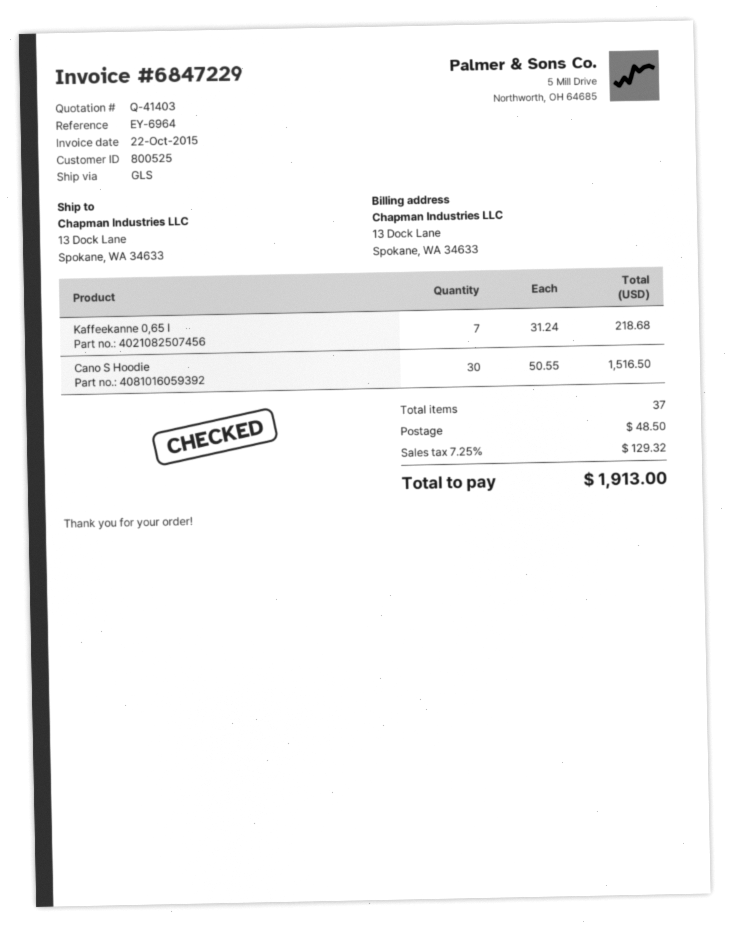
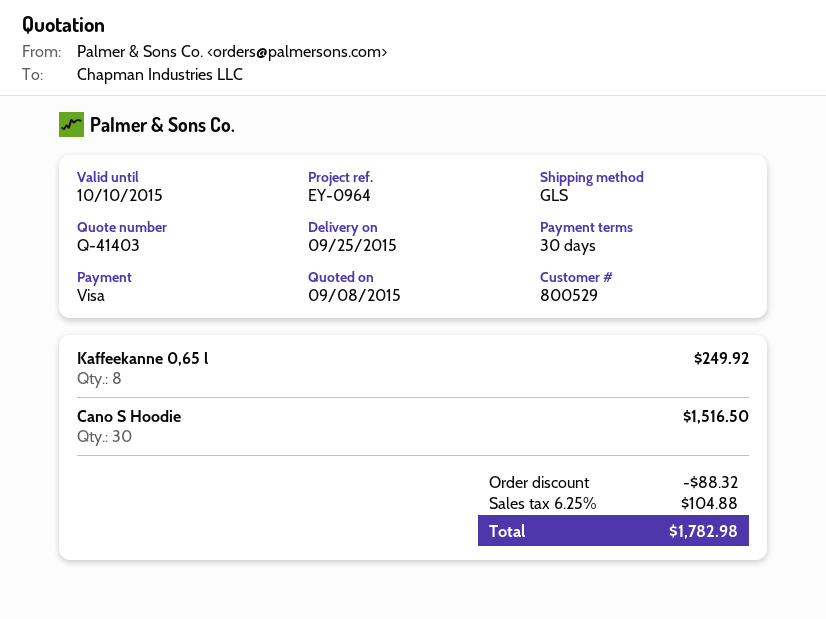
customer number: 800525 -> 800529
reference: EY-6964 -> EY-0964
Kaffeekanne 0,65 l: 7 for 218.68 -> 8 for 249.92
discount: none -> 88.32
shipping: 48.50 -> none
tax: 7.25% = 129.32 -> 6.25% = 104.88
total: 1913.00 -> 1782.98

